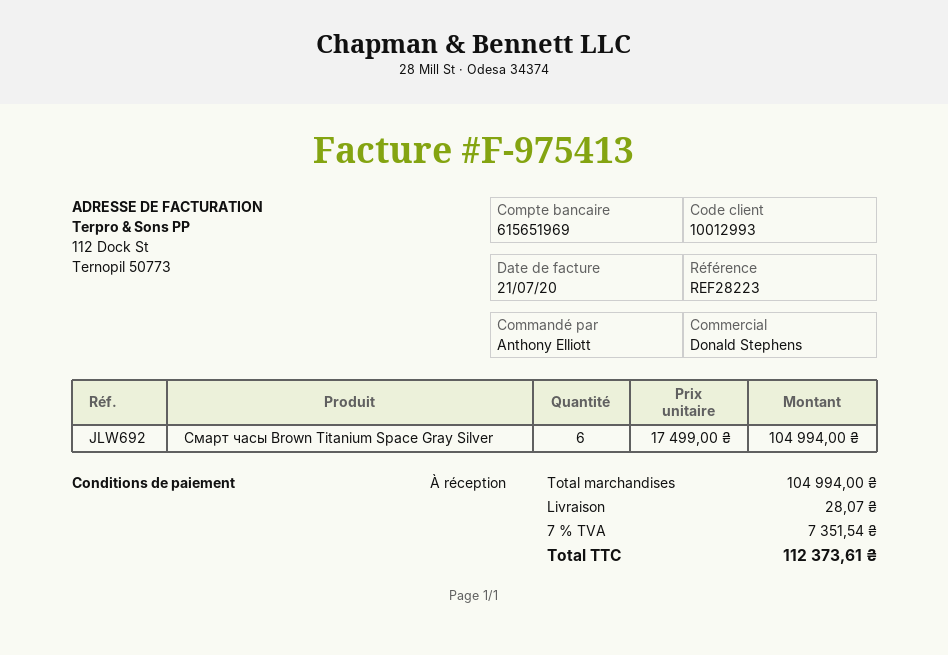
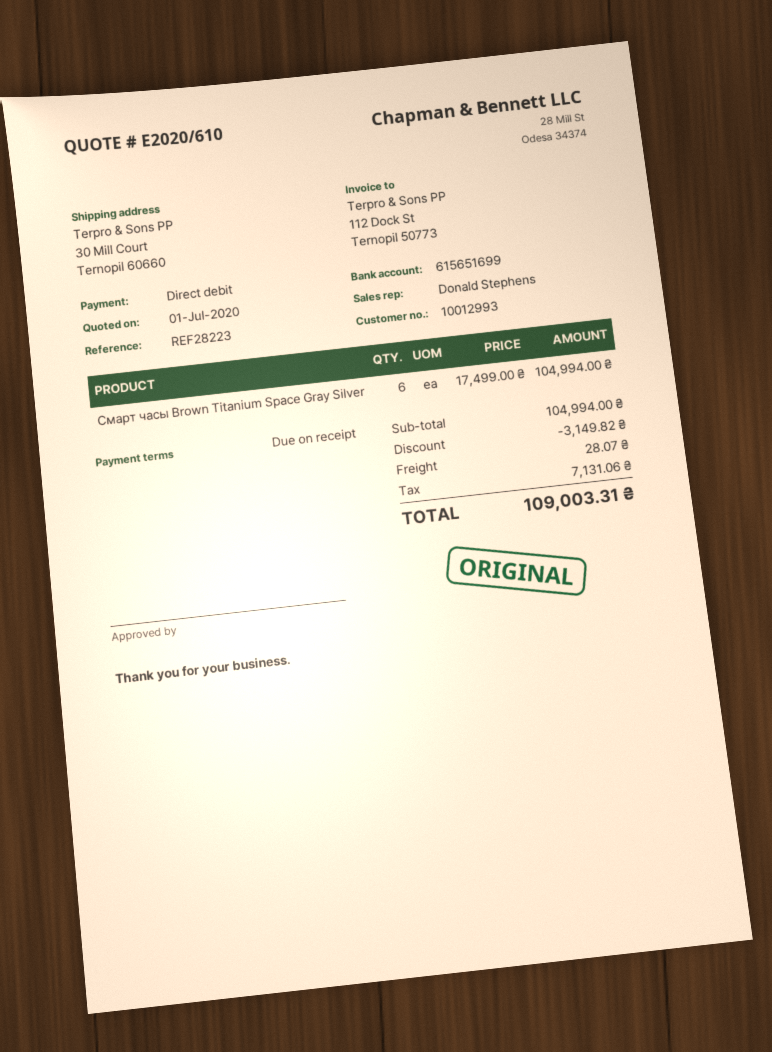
bank account: 615651969 -> 615651699
discount: none -> 3149.82
tax: 7351.54 -> 7131.06
total: 112373.61 -> 109003.31

